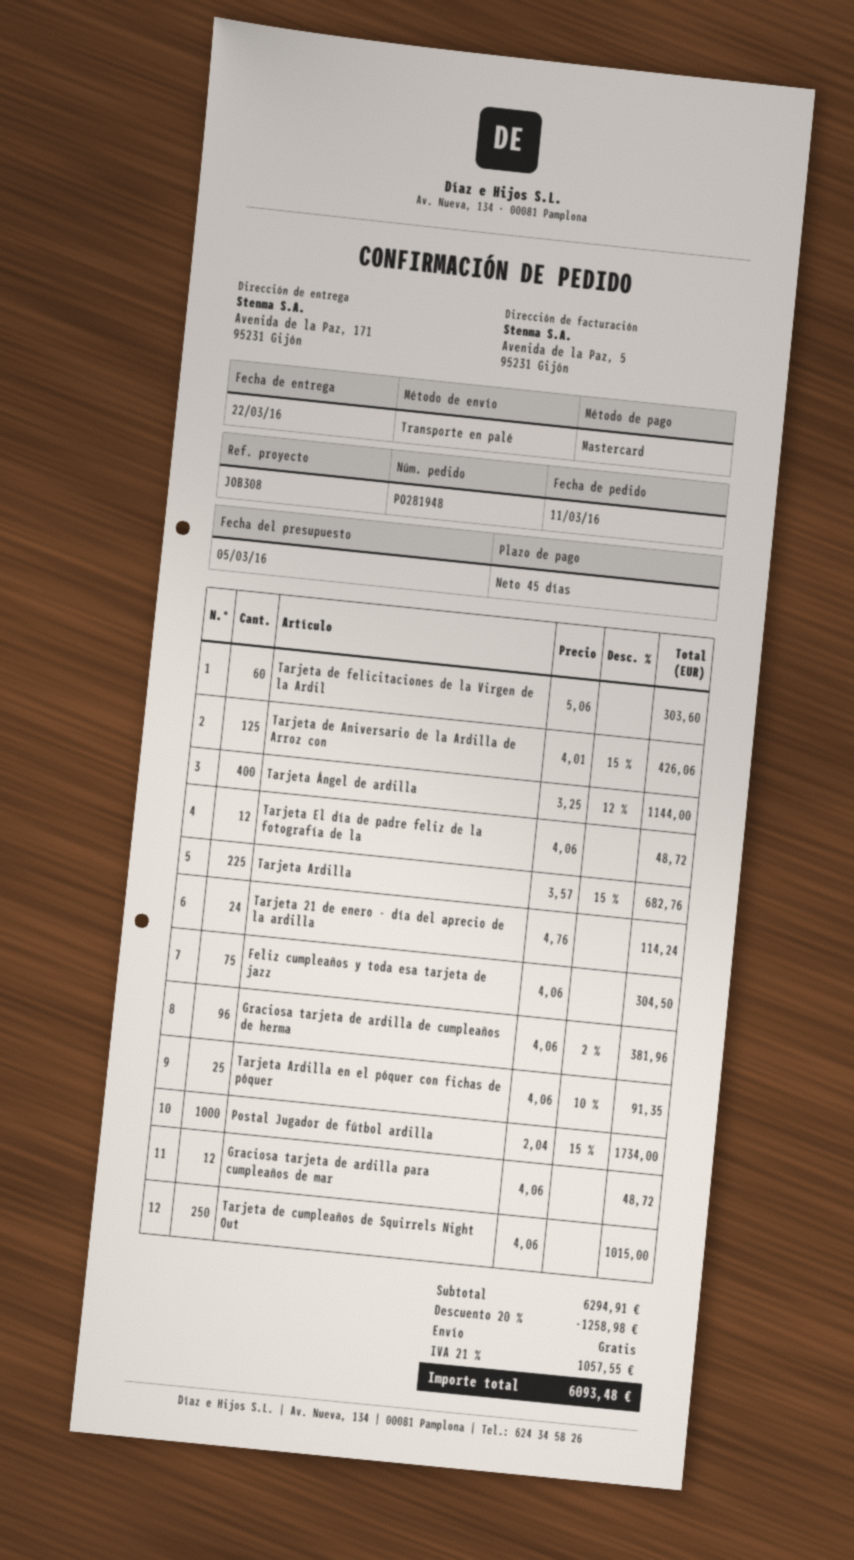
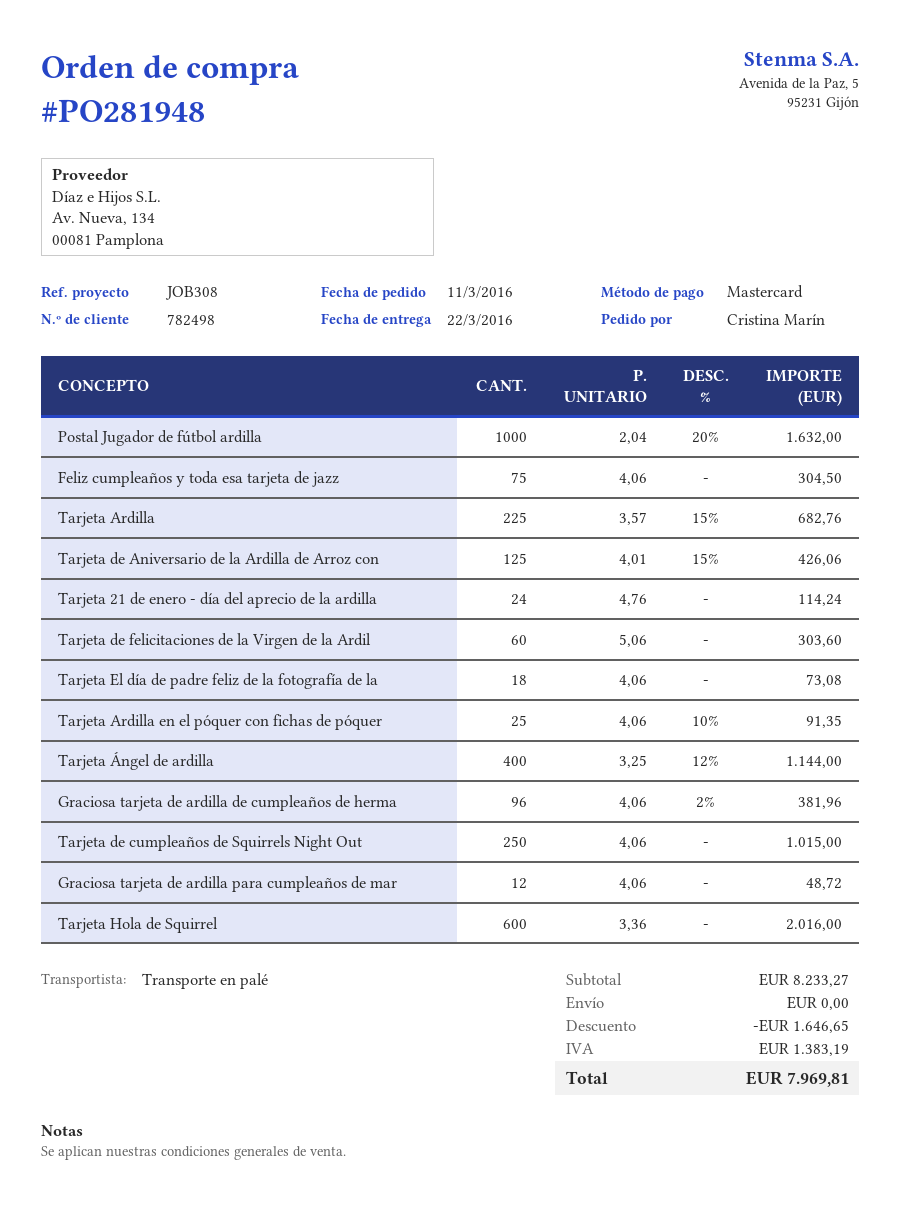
Tarjeta El día de padre feliz de la fotografía de la: 12 x 4.06 = 48.72 -> 18 x 4.06 = 73.08
Postal Jugador de fútbol ardilla: 1000 x 2.04 - 15% = 1734.00 -> 1000 x 2.04 - 20% = 1632.00
Tarjeta Hola de Squirrel: none -> 600 x 3.36 = 2016.00
subtotal: 6294.91 -> 8233.27
discount: 1258.98 -> 1646.65
tax: 1057.55 -> 1383.19
total: 6093.48 -> 7969.81

